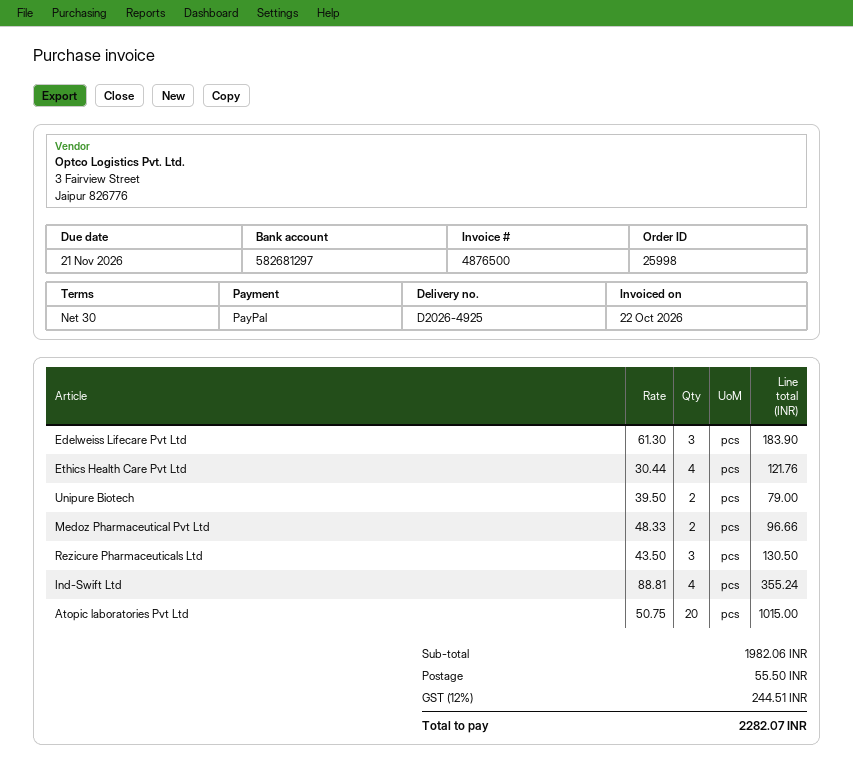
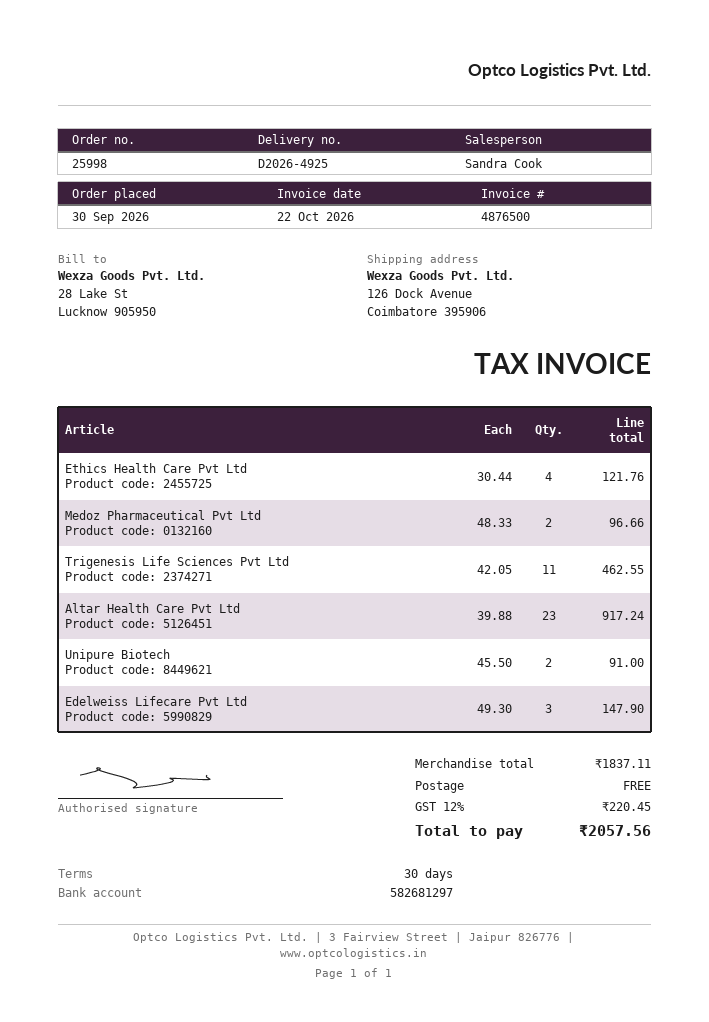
Edelweiss Lifecare Pvt Ltd: 3 x 61.30 = 183.90 -> 3 x 49.30 = 147.90
Unipure Biotech: 2 x 39.50 = 79.00 -> 2 x 45.50 = 91.00
Rezicure Pharmaceuticals Ltd: 3 x 43.50 = 130.50 -> none
Ind-Swift Ltd: 4 x 88.81 = 355.24 -> none
Atopic laboratories Pvt Ltd: 20 x 50.75 = 1015.00 -> none
Trigenesis Life Sciences Pvt Ltd: none -> 11 x 42.05 = 462.55
Altar Health Care Pvt Ltd: none -> 23 x 39.88 = 917.24
subtotal: 1982.06 -> 1837.11
shipping: 55.50 -> 0.00
tax: 12% = 244.51 -> 12% = 220.45
total: 2282.07 -> 2057.56

